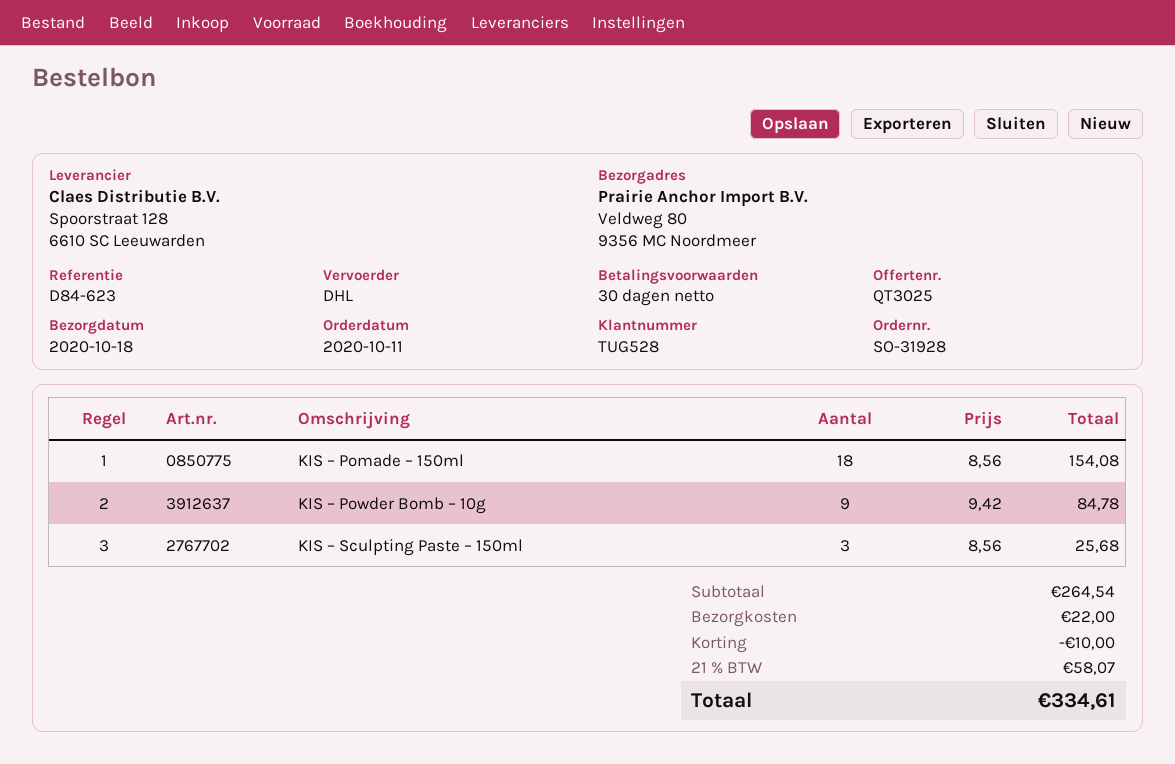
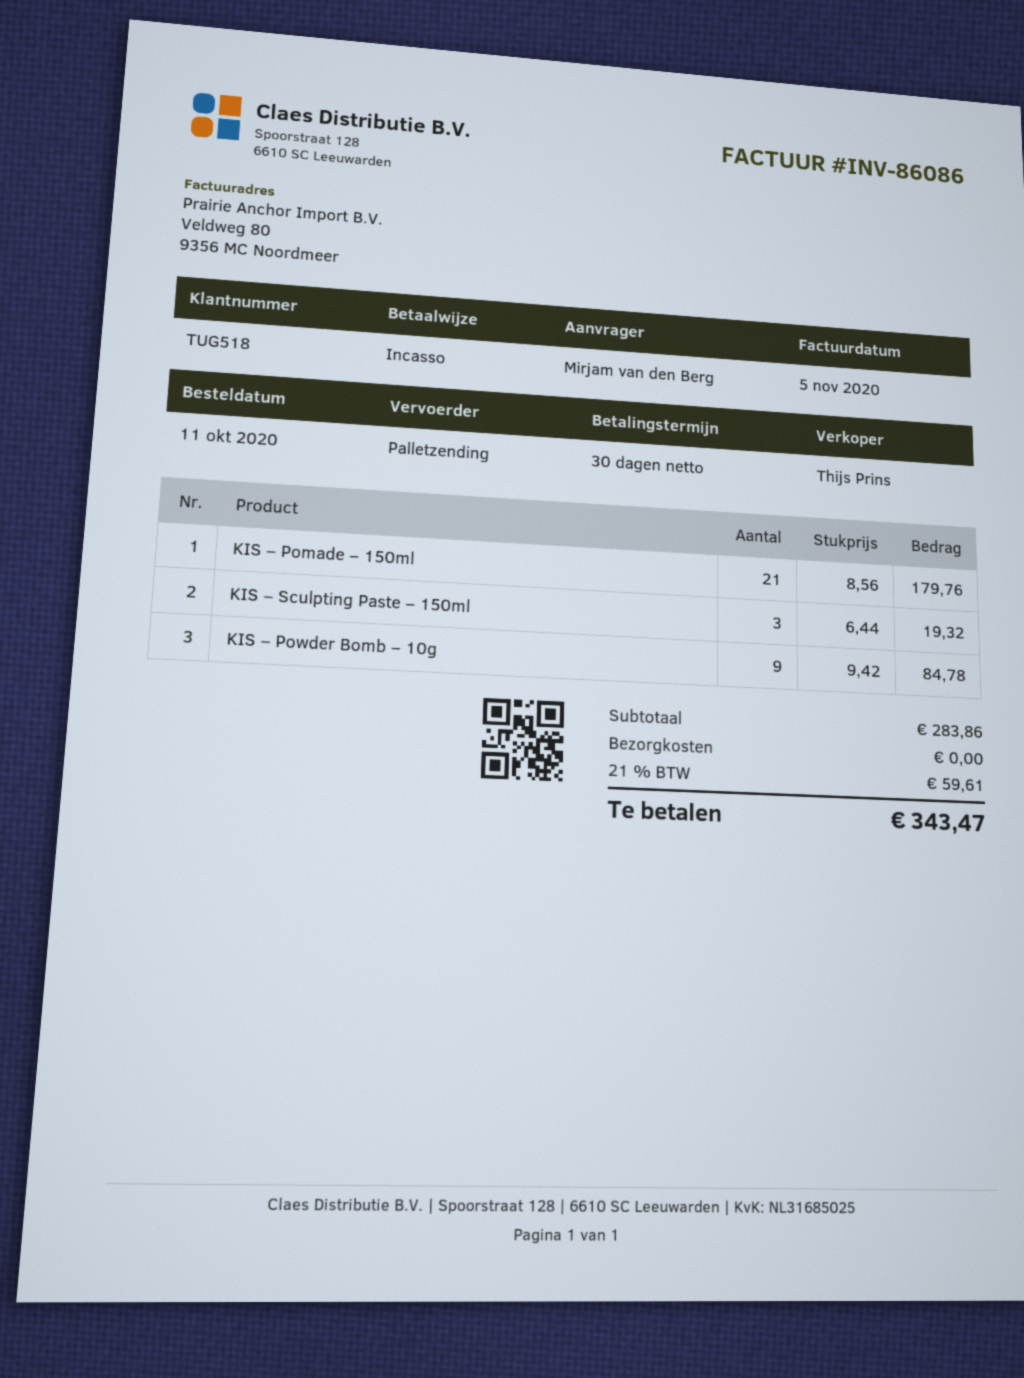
customer number: TUG528 -> TUG518
shipping method: DHL -> pallet freight
KIS – Pomade – 150ml: 18 x 8.56 = 154.08 -> 21 x 8.56 = 179.76
KIS – Sculpting Paste – 150ml: 3 x 8.56 = 25.68 -> 3 x 6.44 = 19.32
subtotal: 264.54 -> 283.86
discount: 10.00 -> none
shipping: 22.00 -> 0.00
tax: 21% = 58.07 -> 21% = 59.61
total: 334.61 -> 343.47

